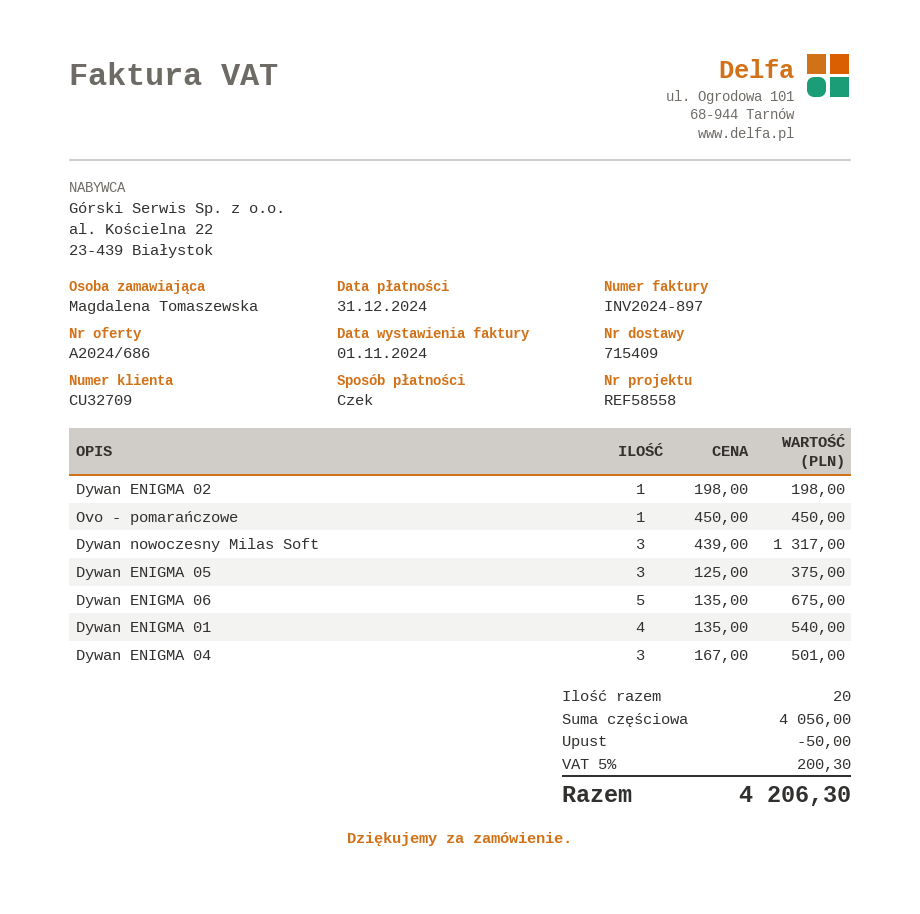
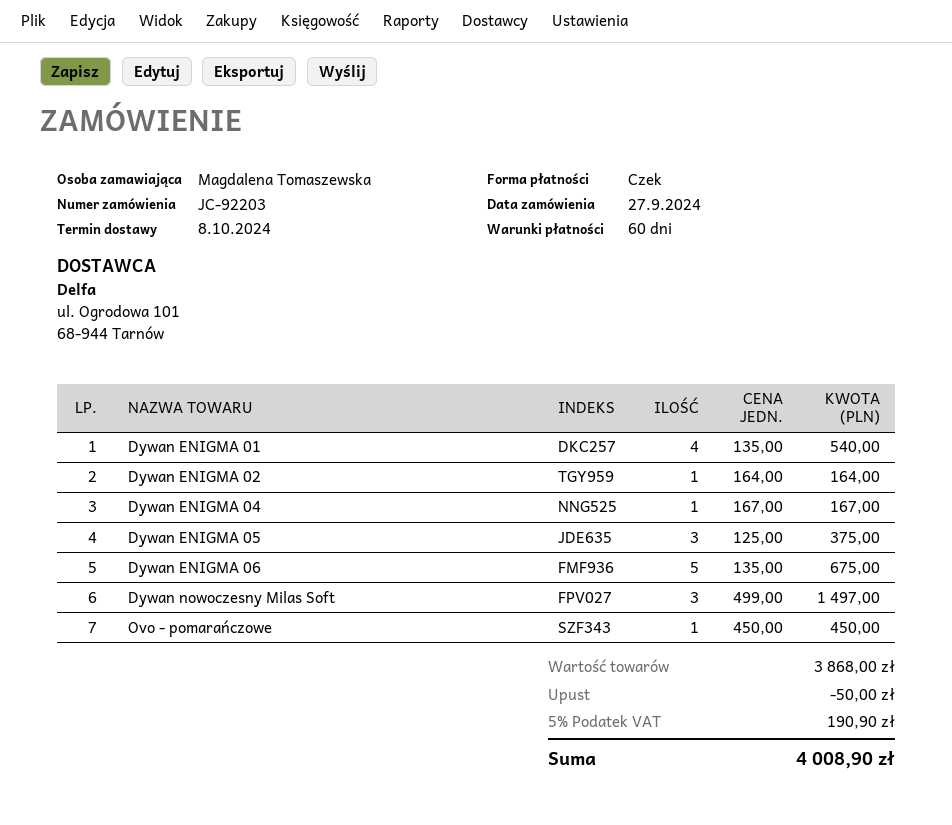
Dywan ENIGMA 02: 1 x 198.00 = 198.00 -> 1 x 164.00 = 164.00
Dywan nowoczesny Milas Soft: 3 x 439.00 = 1317.00 -> 3 x 499.00 = 1497.00
Dywan ENIGMA 04: 3 x 167.00 = 501.00 -> 1 x 167.00 = 167.00
subtotal: 4056.00 -> 3868.00
tax: 5% = 200.30 -> 5% = 190.90
total: 4206.30 -> 4008.90

